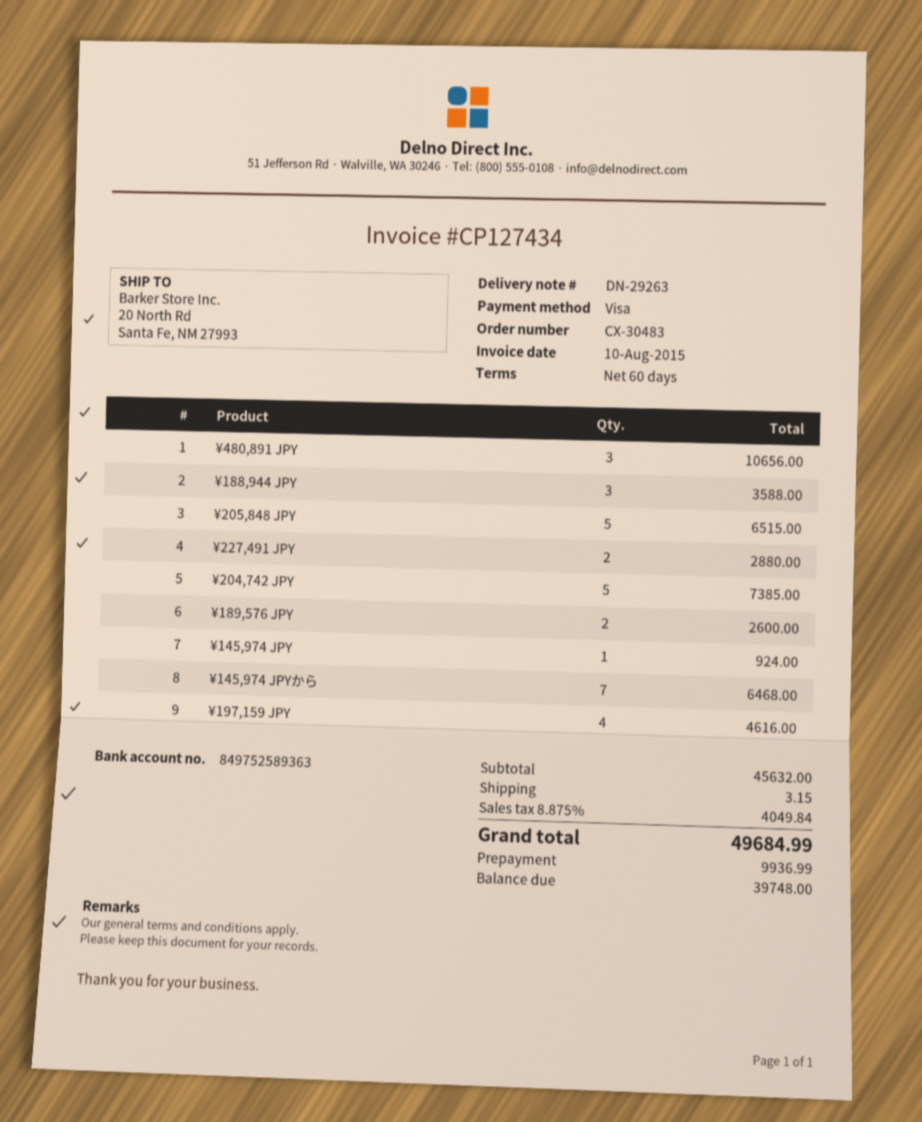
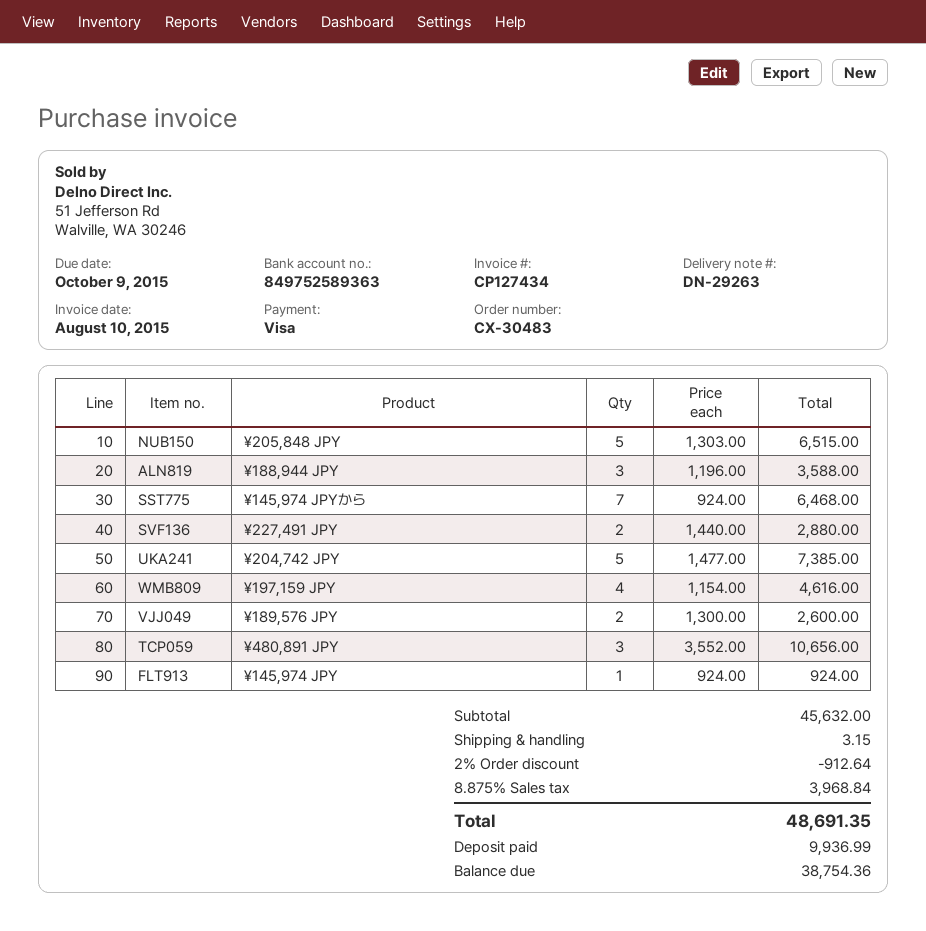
discount: none -> 2% = 912.64
tax: 8.875% = 4049.84 -> 8.875% = 3968.84
total: 49684.99 -> 48691.35
balance: 39748.00 -> 38754.36

